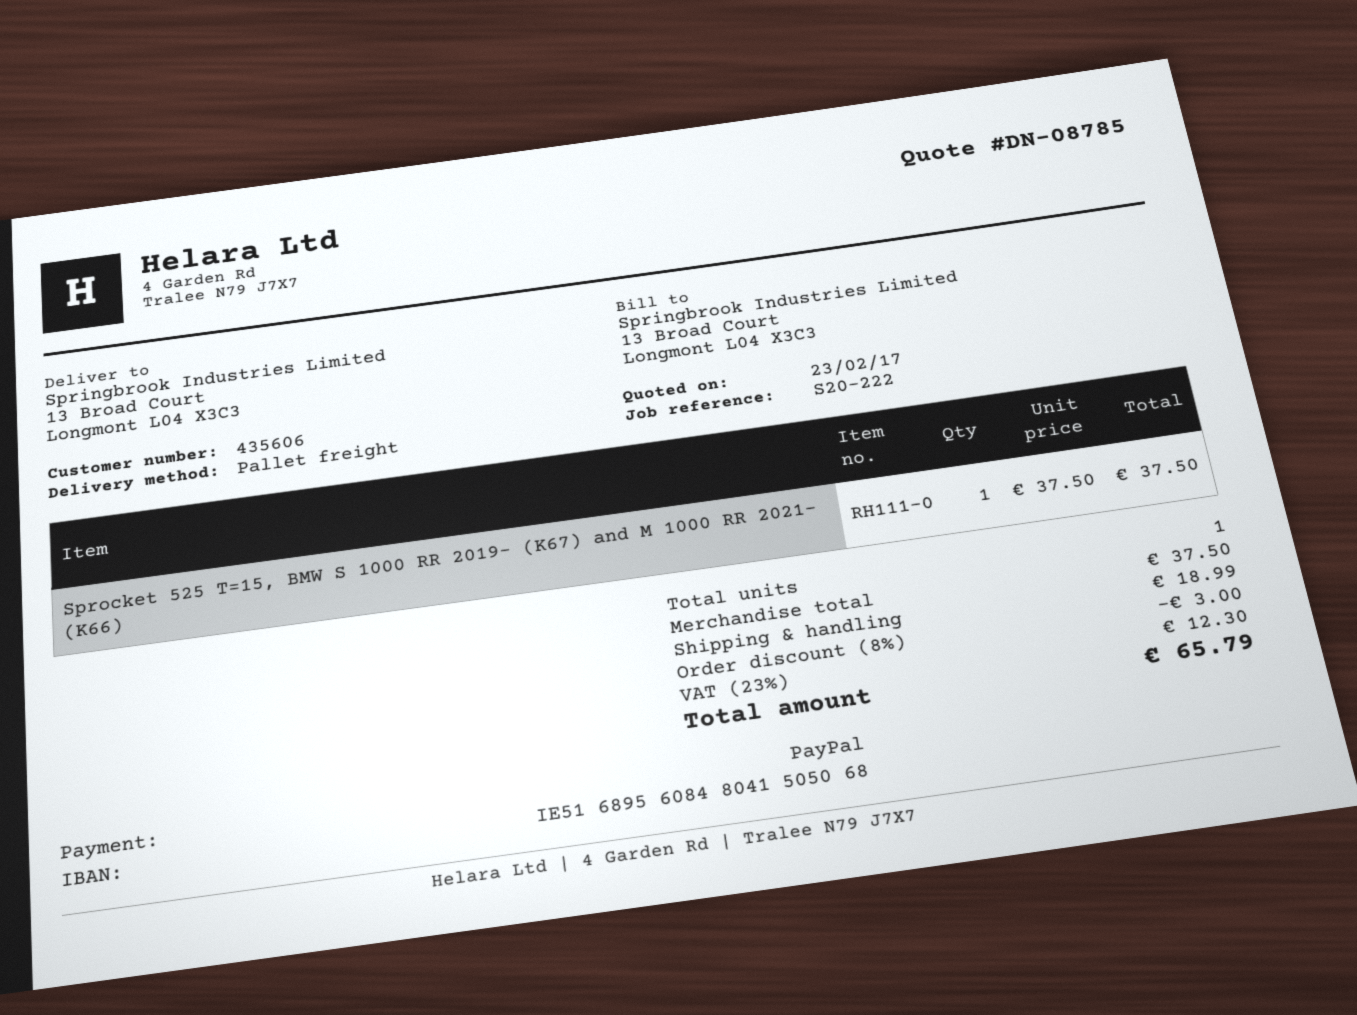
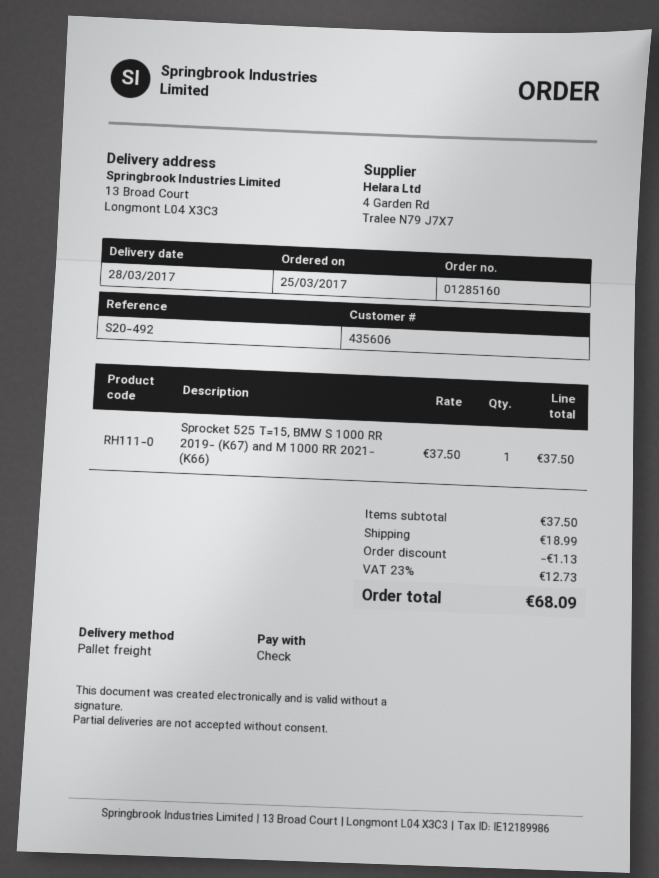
reference: S20-222 -> S20-492
payment method: PayPal -> cheque
discount: 3.00 -> 1.13
tax: 23% = 12.30 -> 23% = 12.73
total: 65.79 -> 68.09

